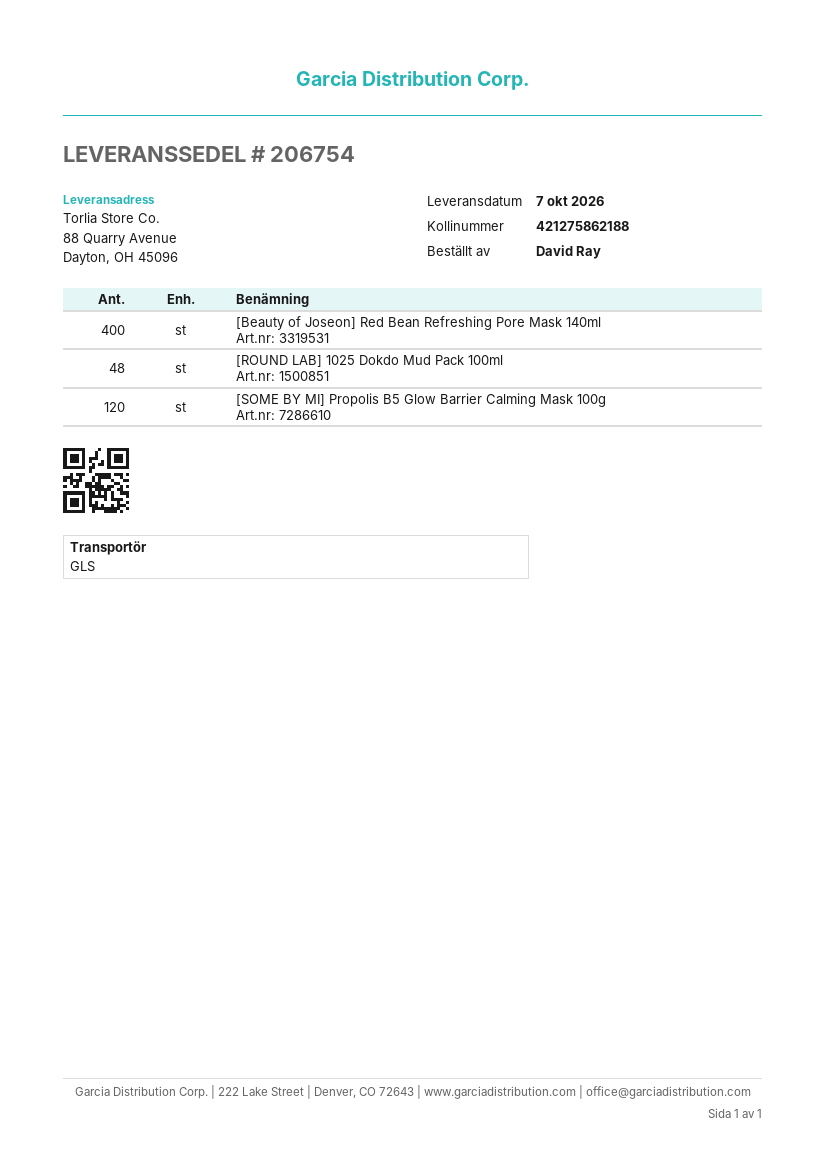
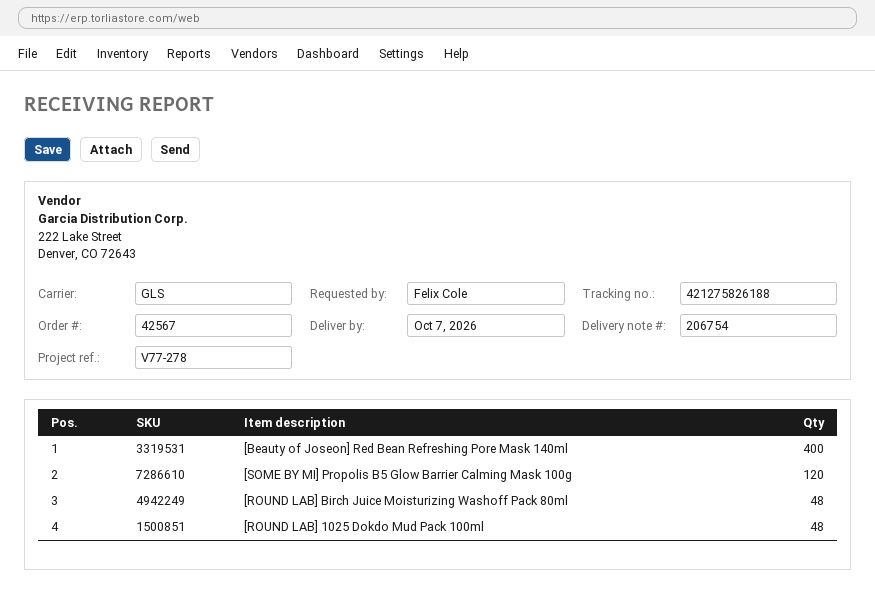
ordered by: David Ray -> Felix Cole
tracking number: 421275862188 -> 421275826188
[ROUND LAB] Birch Juice Moisturizing Washoff Pack 80ml: none -> 48

